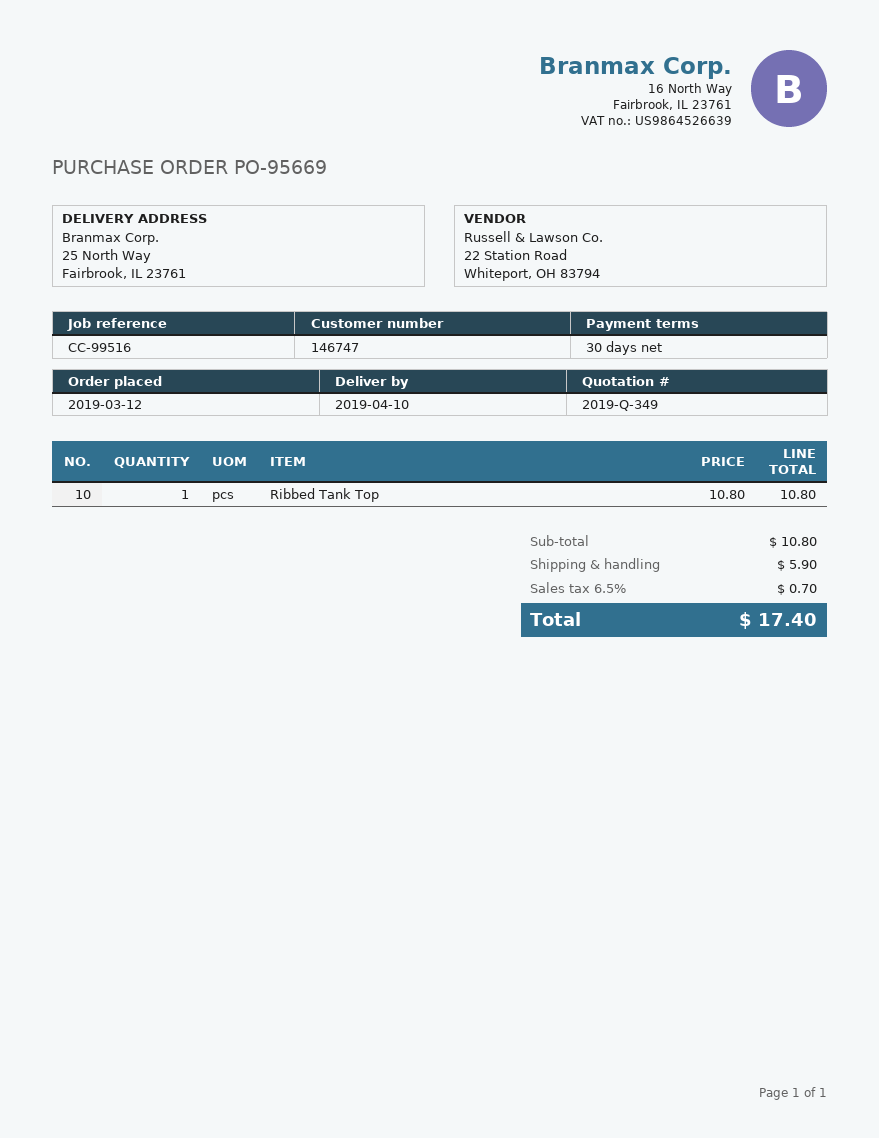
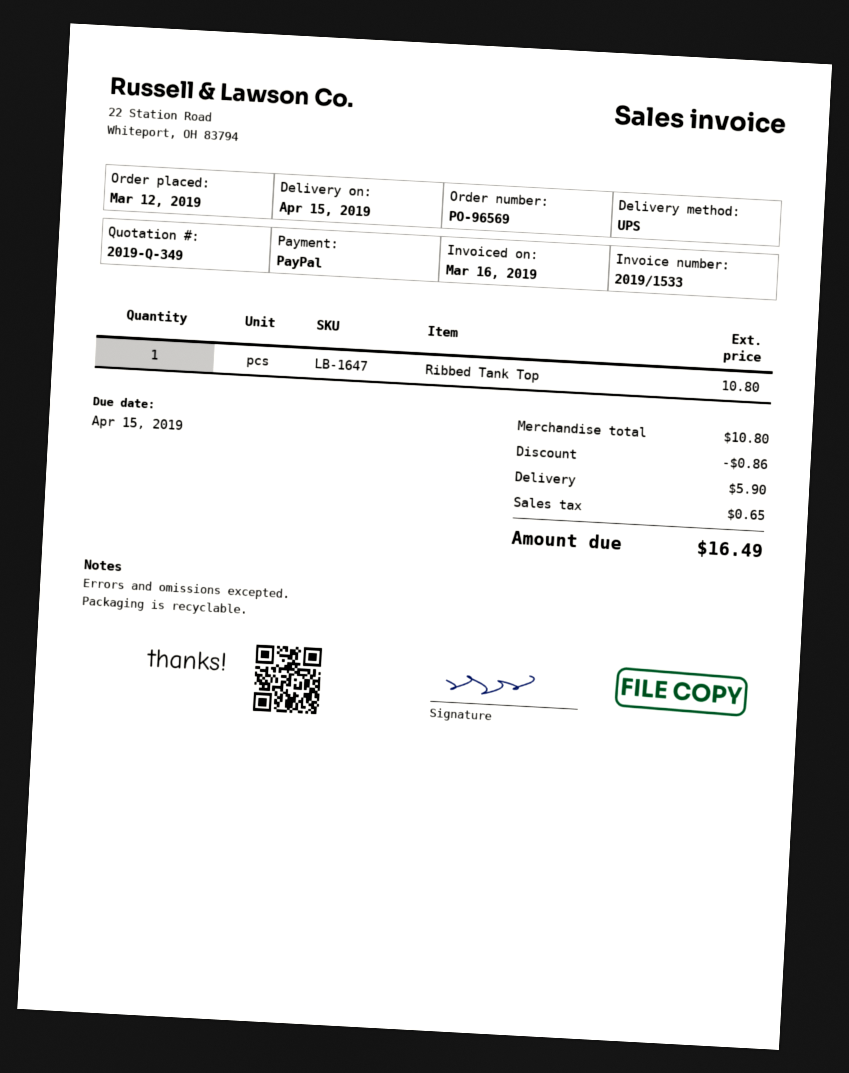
order number: PO-95669 -> PO-96569
delivery date: 2019-04-10 -> 2019-04-15
discount: none -> 0.86
tax: 0.70 -> 0.65
total: 17.40 -> 16.49

